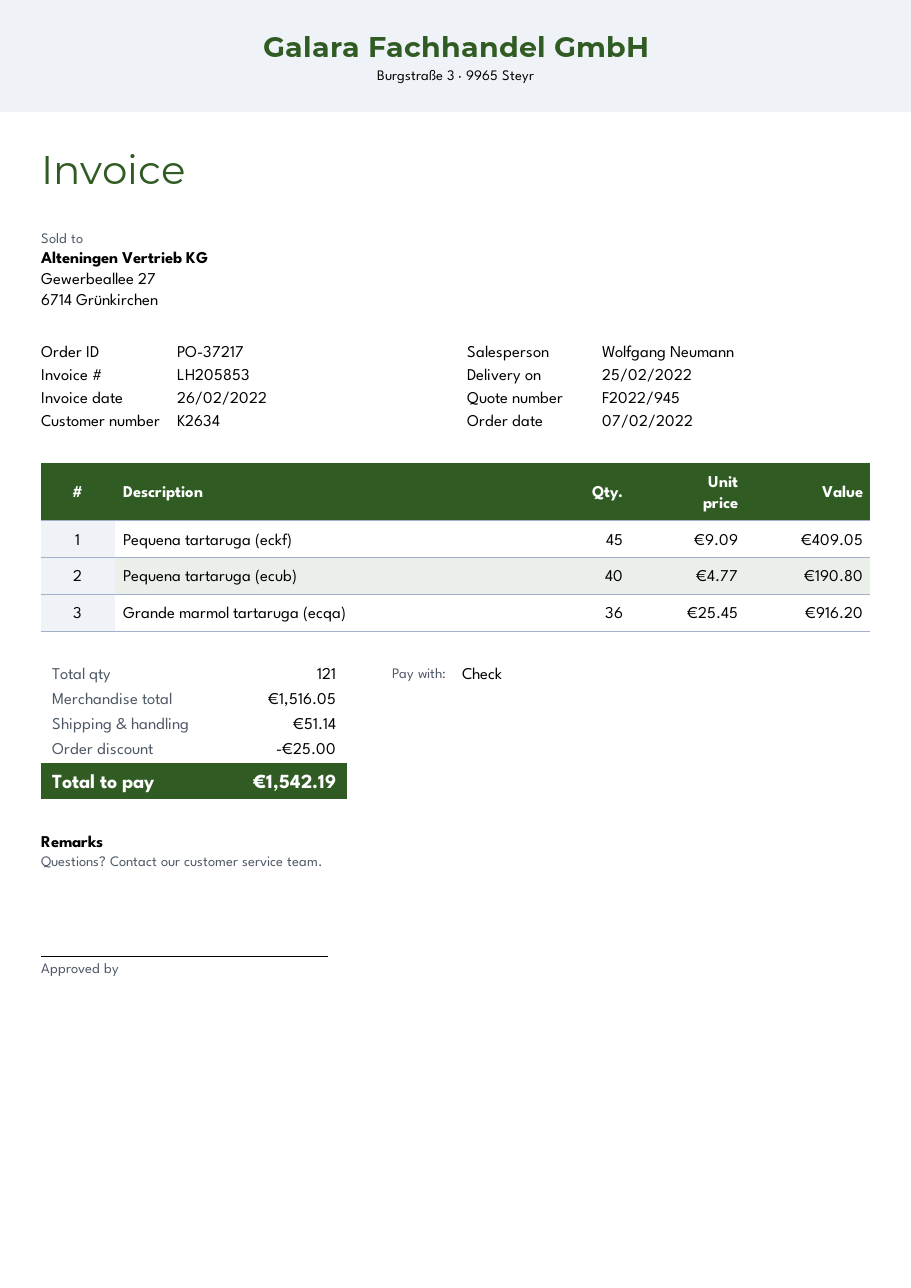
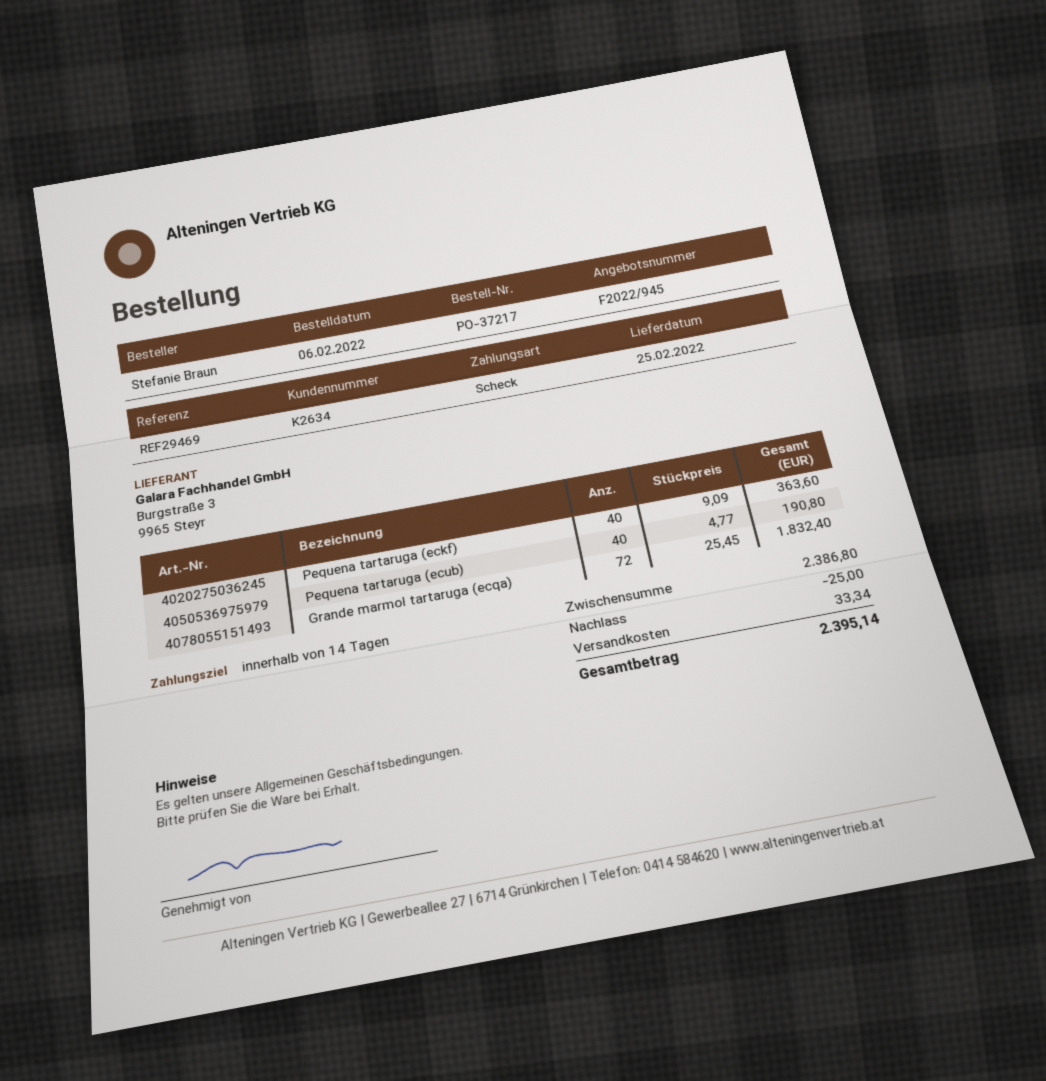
order date: 2022-02-07 -> 2022-02-06
Pequena tartaruga (eckf): 45 x 9.09 = 409.05 -> 40 x 9.09 = 363.60
Grande marmol tartaruga (ecqa): 36 x 25.45 = 916.20 -> 72 x 25.45 = 1832.40
subtotal: 1516.05 -> 2386.80
shipping: 51.14 -> 33.34
total: 1542.19 -> 2395.14

